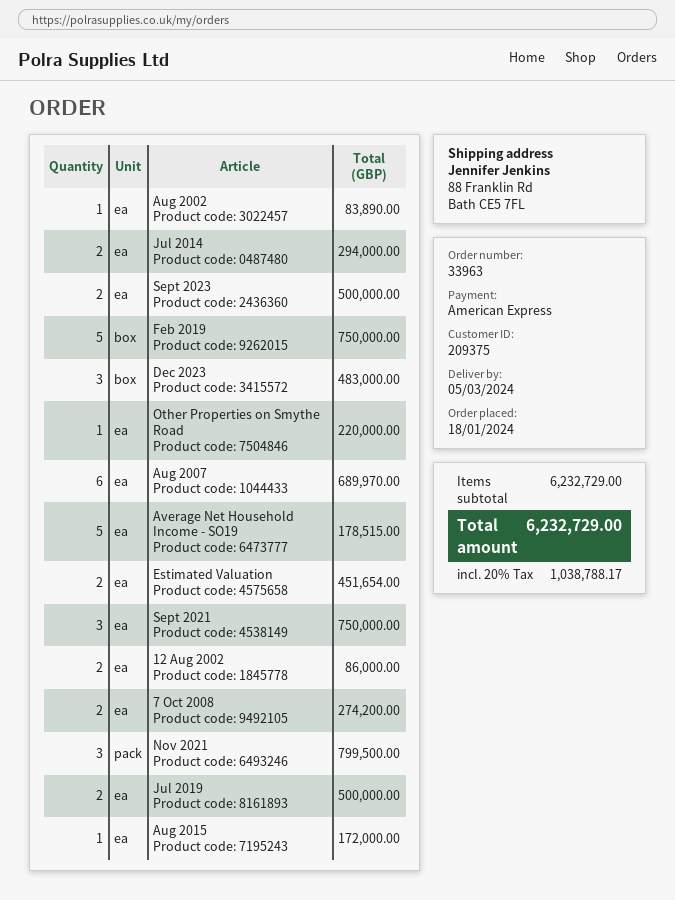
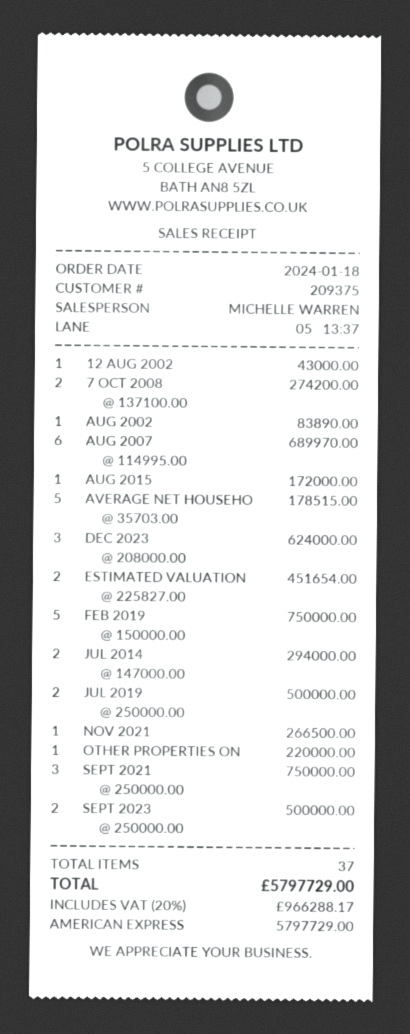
Dec 2023: 3 for 483000.00 -> 3 for 624000.00
12 Aug 2002: 2 for 86000.00 -> 1 for 43000.00
Nov 2021: 3 for 799500.00 -> 1 for 266500.00
tax: 20% = 1038788.17 -> 20% = 966288.17
total: 6232729.00 -> 5797729.00

